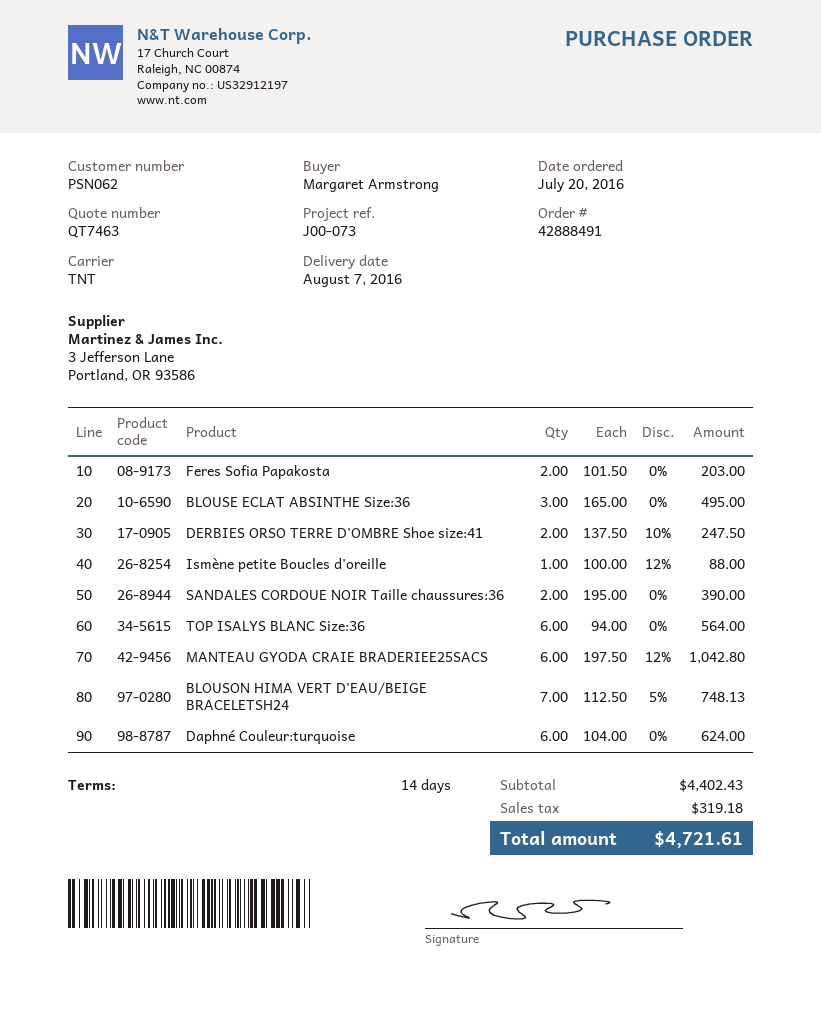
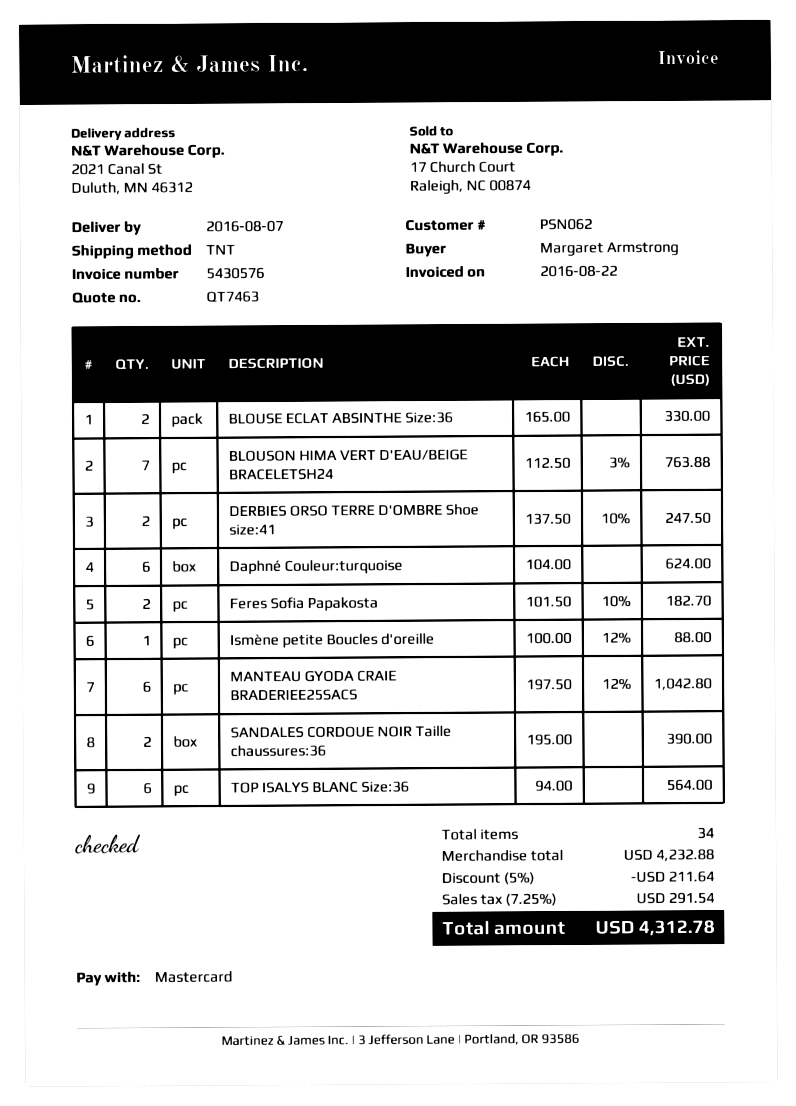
Feres Sofia Papakosta: 2 x 101.50 = 203.00 -> 2 x 101.50 - 10% = 182.70
BLOUSE ECLAT ABSINTHE Size:36: 3 x 165.00 = 495.00 -> 2 x 165.00 = 330.00
BLOUSON HIMA VERT D'EAU/BEIGE BRACELETSH24: 7 x 112.50 - 5% = 748.13 -> 7 x 112.50 - 3% = 763.88
subtotal: 4402.43 -> 4232.88
discount: none -> 5% = 211.64
tax: 319.18 -> 291.54
total: 4721.61 -> 4312.78

